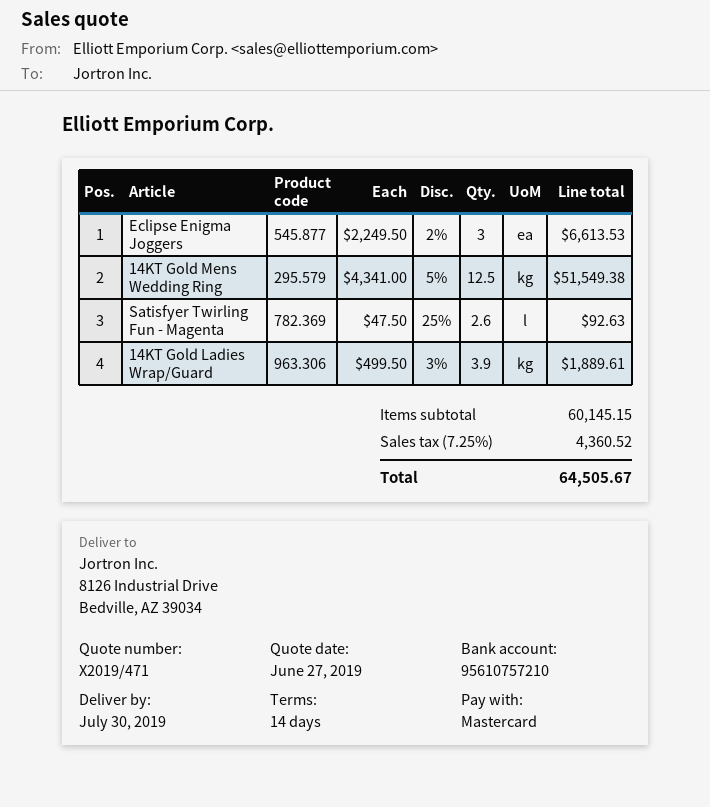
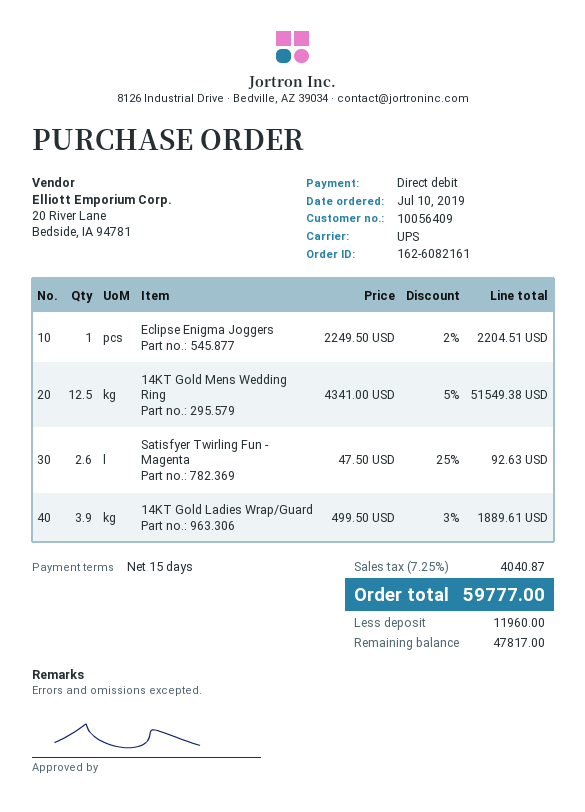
payment terms: 14 days -> 15 days
payment method: Mastercard -> direct debit
Eclipse Enigma Joggers: 3 x 2249.50 - 2% = 6613.53 -> 1 x 2249.50 - 2% = 2204.51
tax: 7.25% = 4360.52 -> 7.25% = 4040.87
total: 64505.67 -> 59777.00

